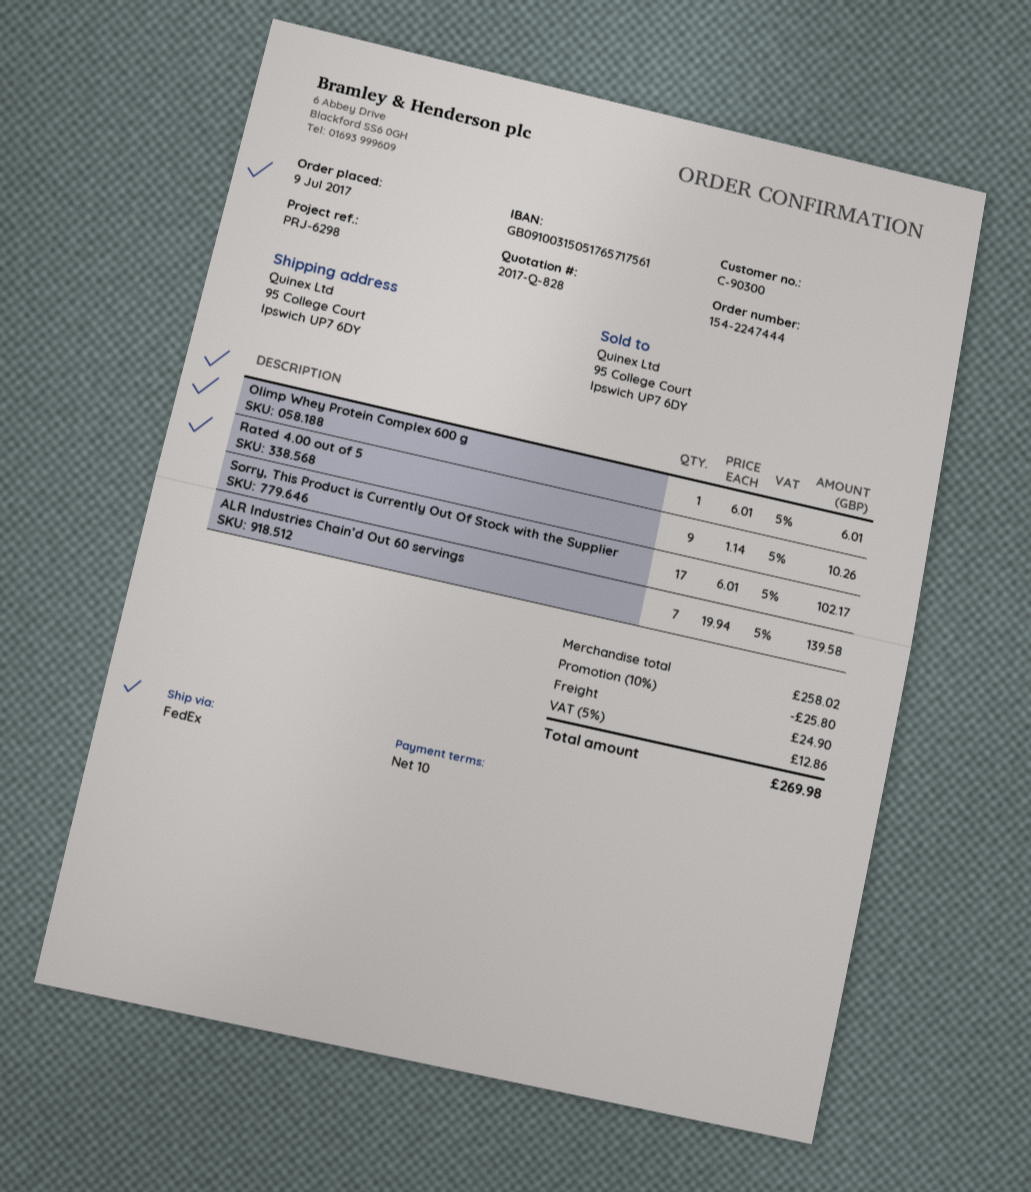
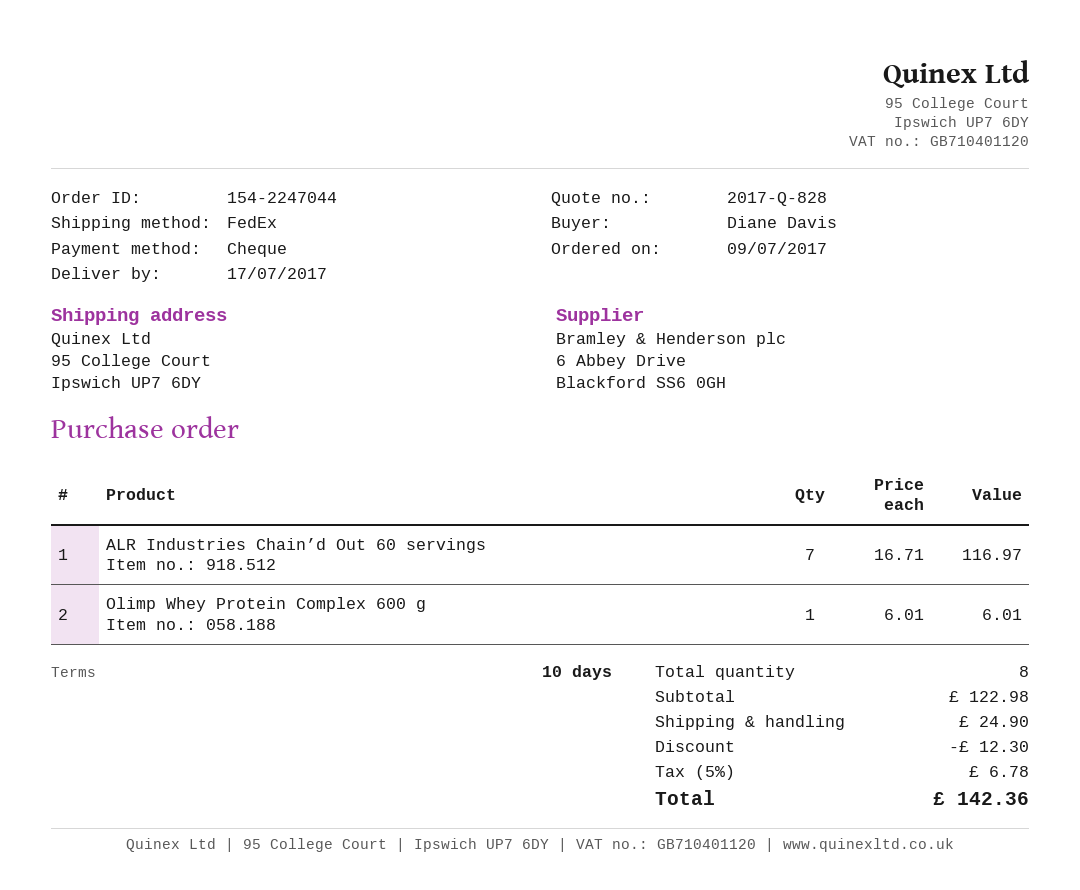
order number: 154-2247444 -> 154-2247044
Rated 4.00 out of 5: 9 x 1.14 = 10.26 -> none
Sorry, This Product is Currently Out Of Stock with the Supplier: 17 x 6.01 = 102.17 -> none
ALR Industries Chain’d Out 60 servings: 7 x 19.94 = 139.58 -> 7 x 16.71 = 116.97
subtotal: 258.02 -> 122.98
discount: 25.80 -> 12.30
tax: 5% = 12.86 -> 5% = 6.78
total: 269.98 -> 142.36

